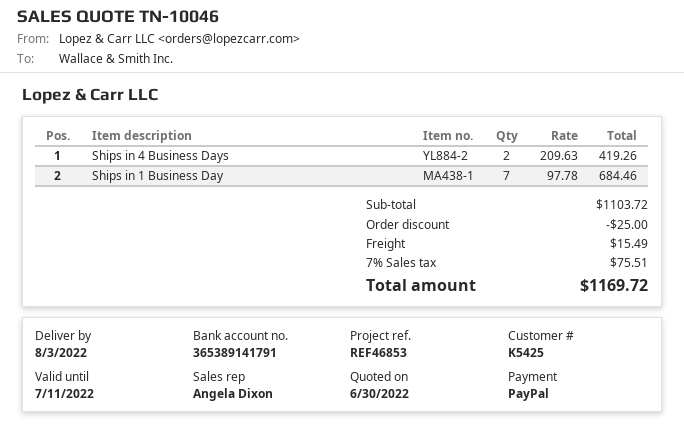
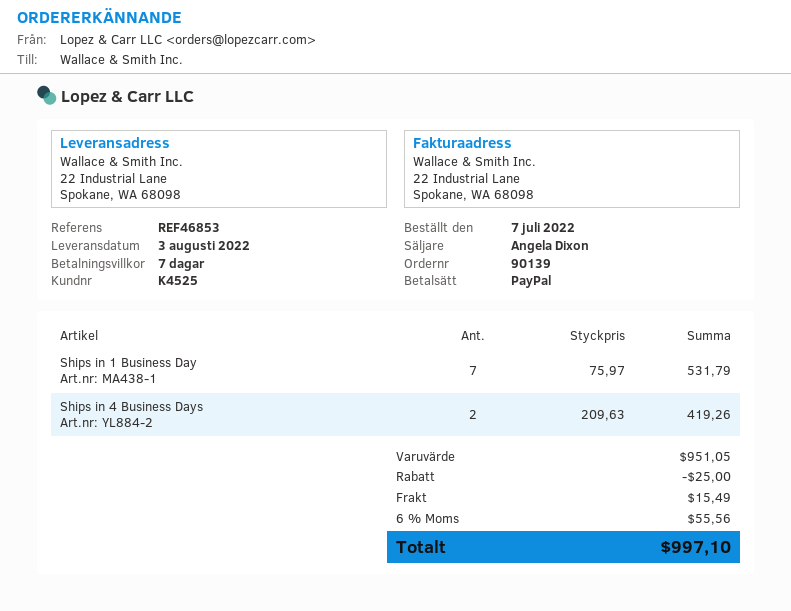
customer number: K5425 -> K4525
Ships in 1 Business Day: 7 x 97.78 = 684.46 -> 7 x 75.97 = 531.79
subtotal: 1103.72 -> 951.05
tax: 7% = 75.51 -> 6% = 55.56
total: 1169.72 -> 997.10

